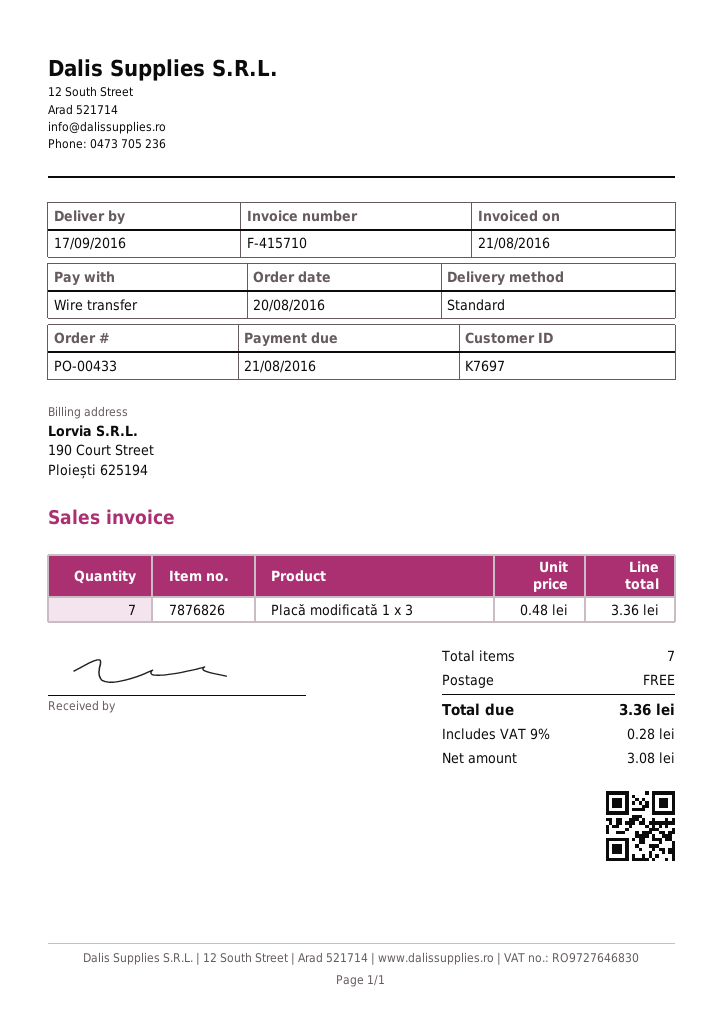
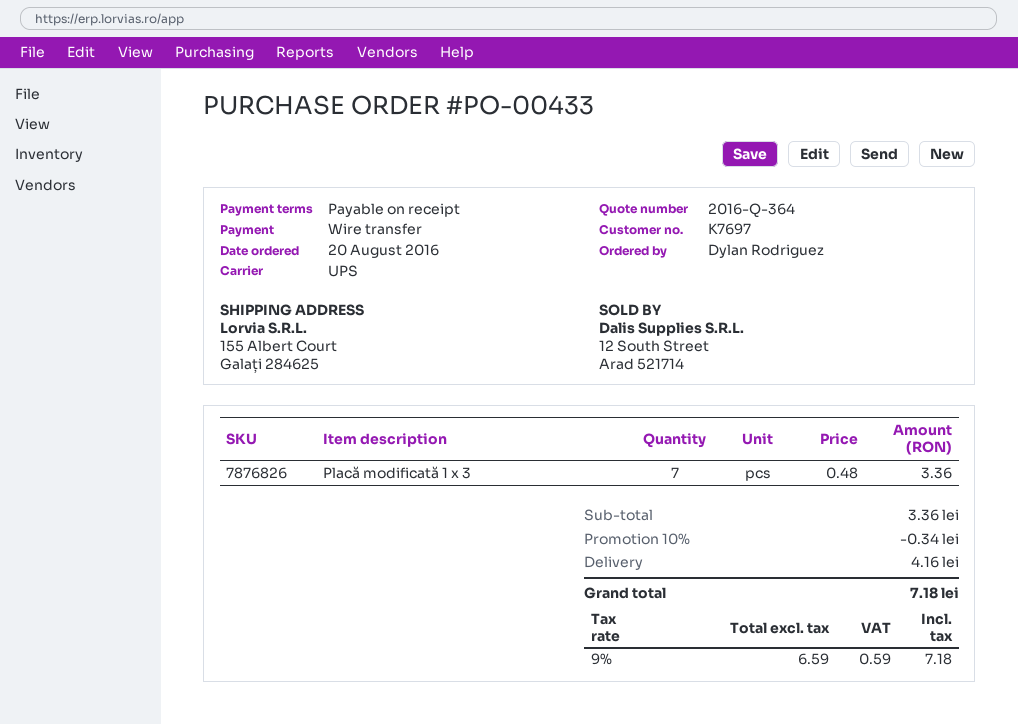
shipping method: standard -> UPS
discount: none -> 10% = 0.34
shipping: 0.00 -> 4.16
net: 3.08 -> 6.59
tax: 9% = 0.28 -> 9% = 0.59
total: 3.36 -> 7.18

